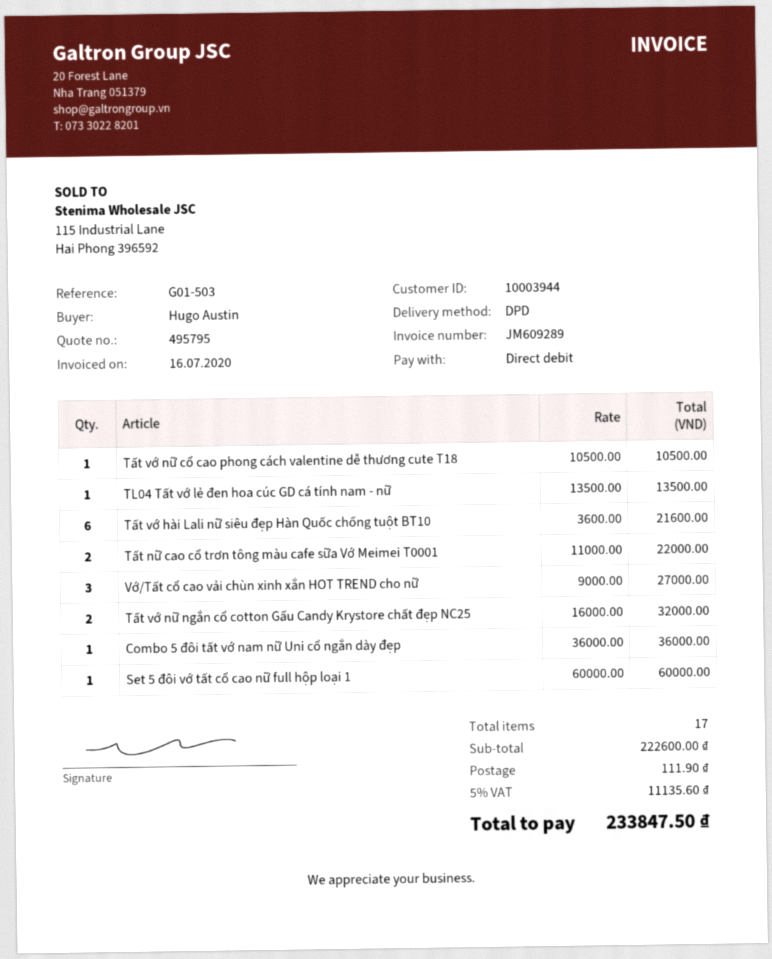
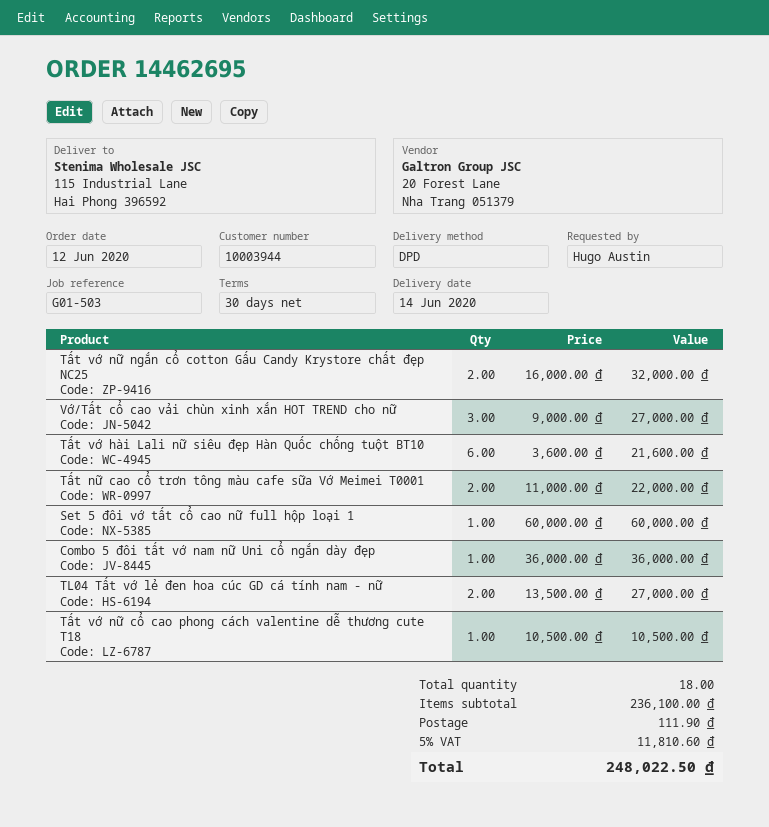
TL04 Tất vớ lẻ đen hoa cúc GD cá tính nam - nữ: 1 x 13500.00 = 13500.00 -> 2 x 13500.00 = 27000.00
total quantity: 17 -> 18
subtotal: 222600.00 -> 236100.00
tax: 5% = 11135.60 -> 5% = 11810.60
total: 233847.50 -> 248022.50

